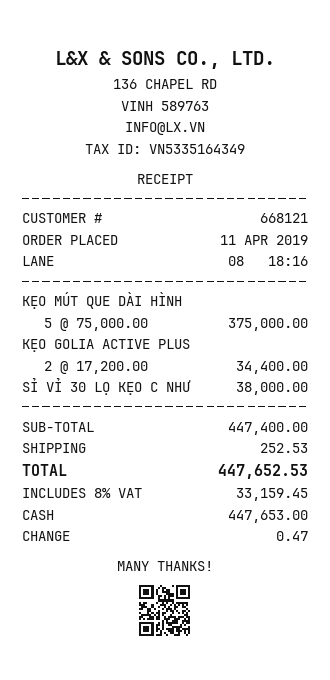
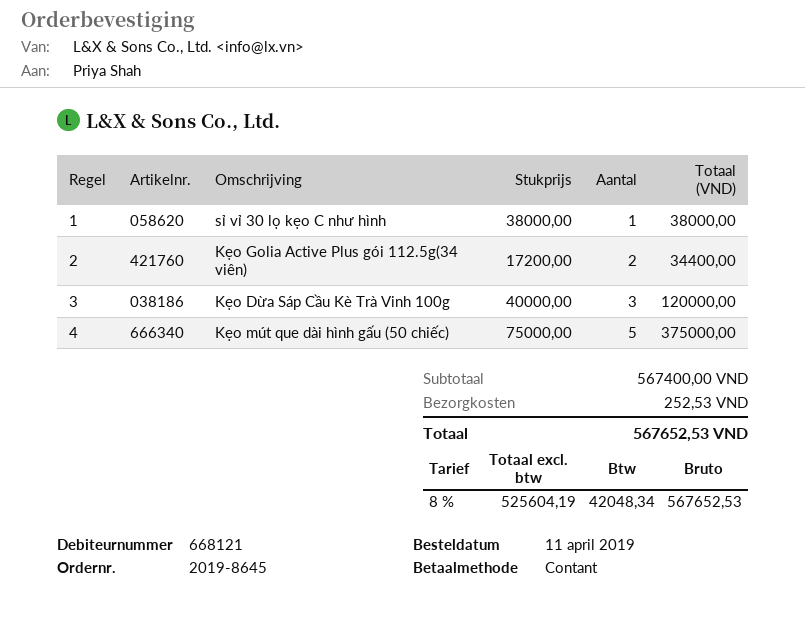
Kẹo Dừa Sáp Cầu Kè Trà Vinh 100g: none -> 3 x 40000.00 = 120000.00
subtotal: 447400.00 -> 567400.00
tax: 8% = 33159.45 -> 8% = 42048.34
total: 447652.53 -> 567652.53

